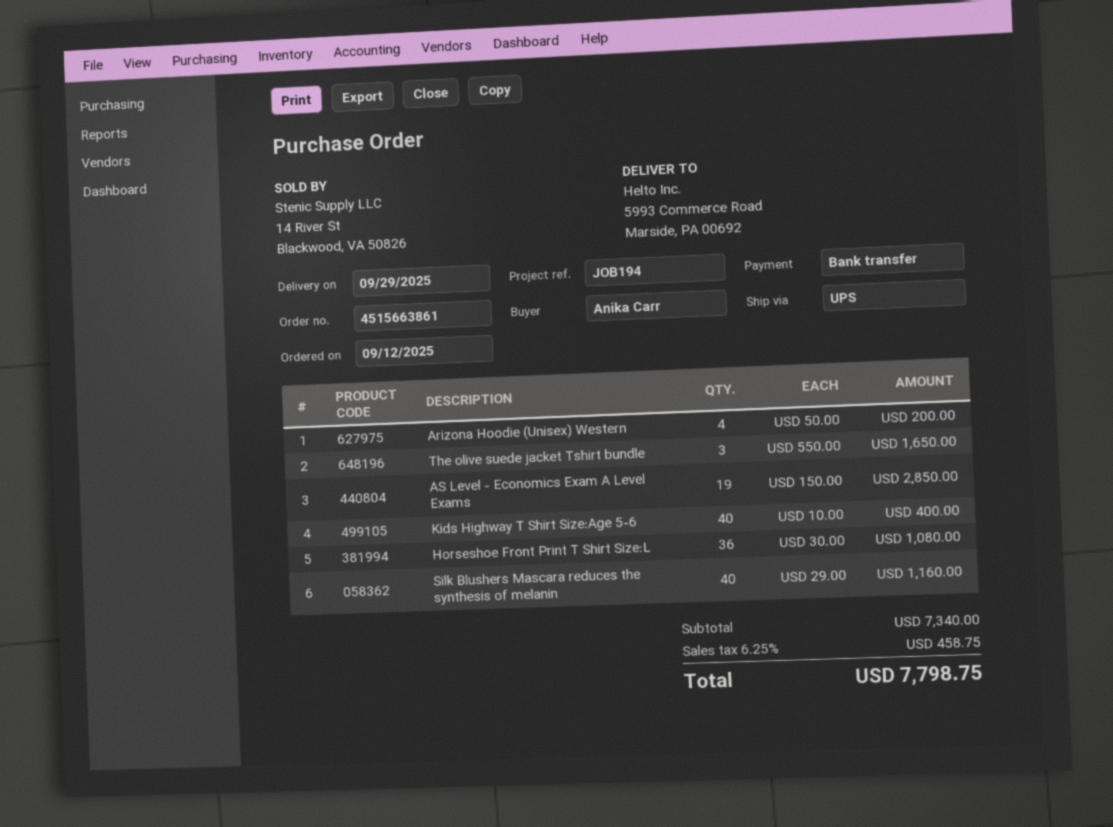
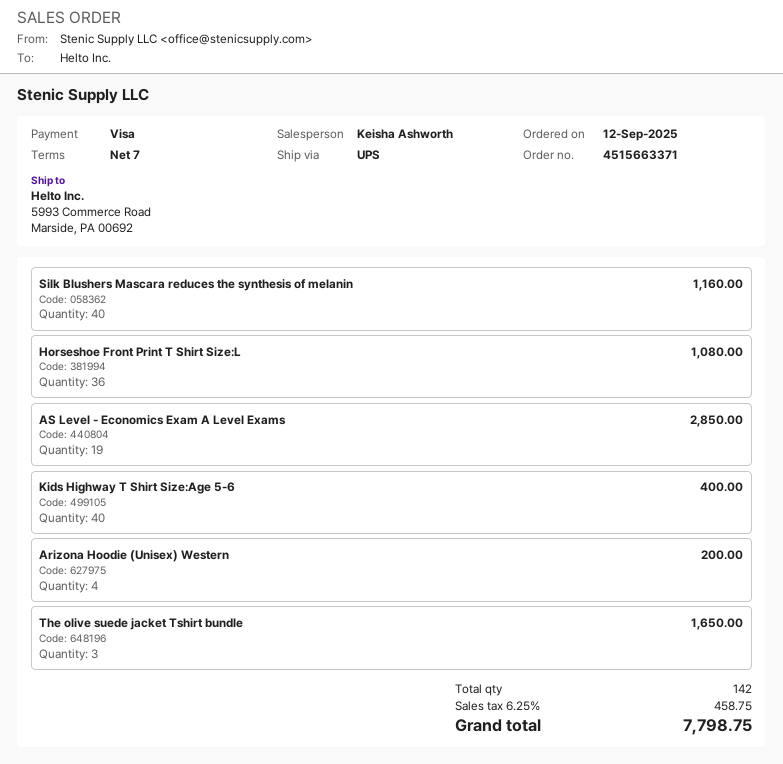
order number: 4515663861 -> 4515663371
payment method: bank transfer -> Visa

